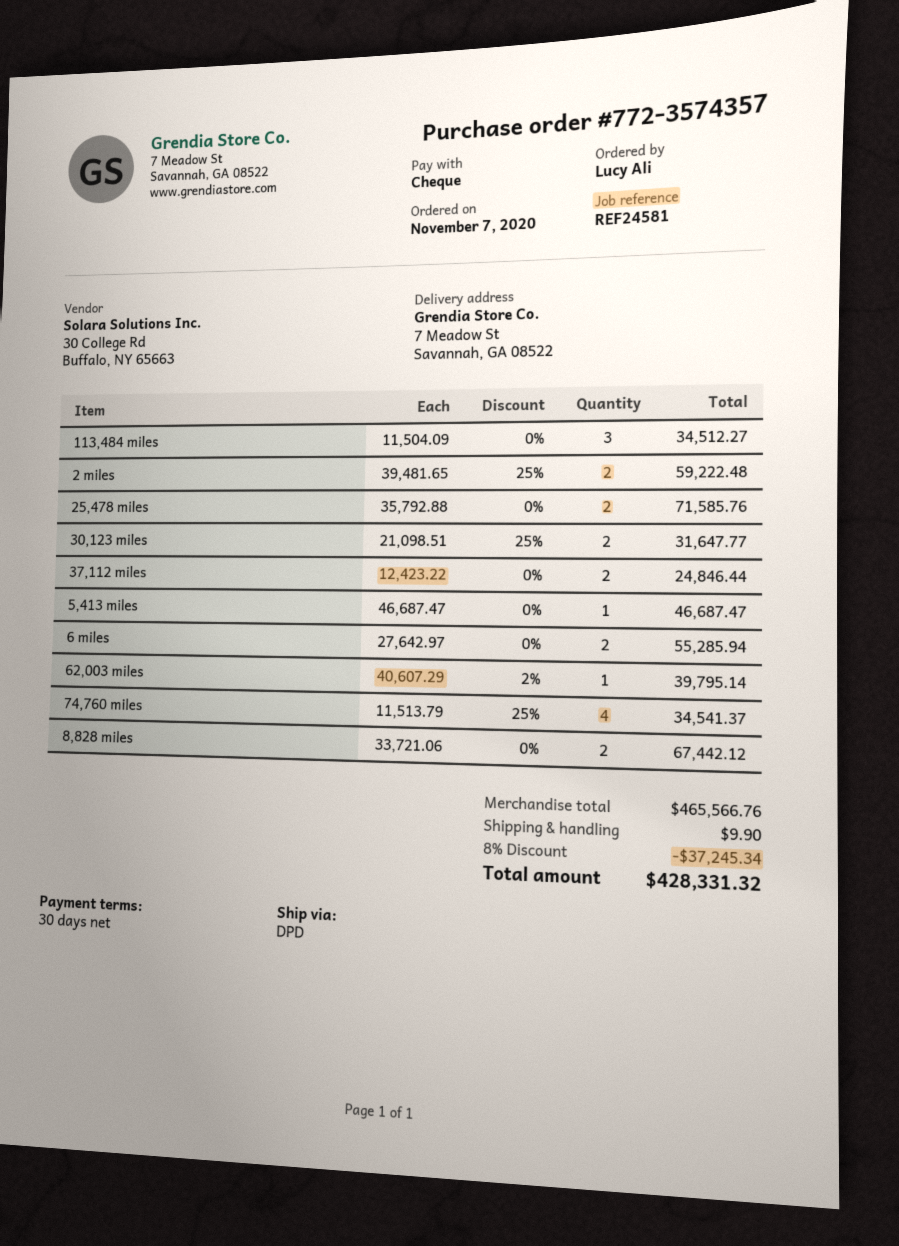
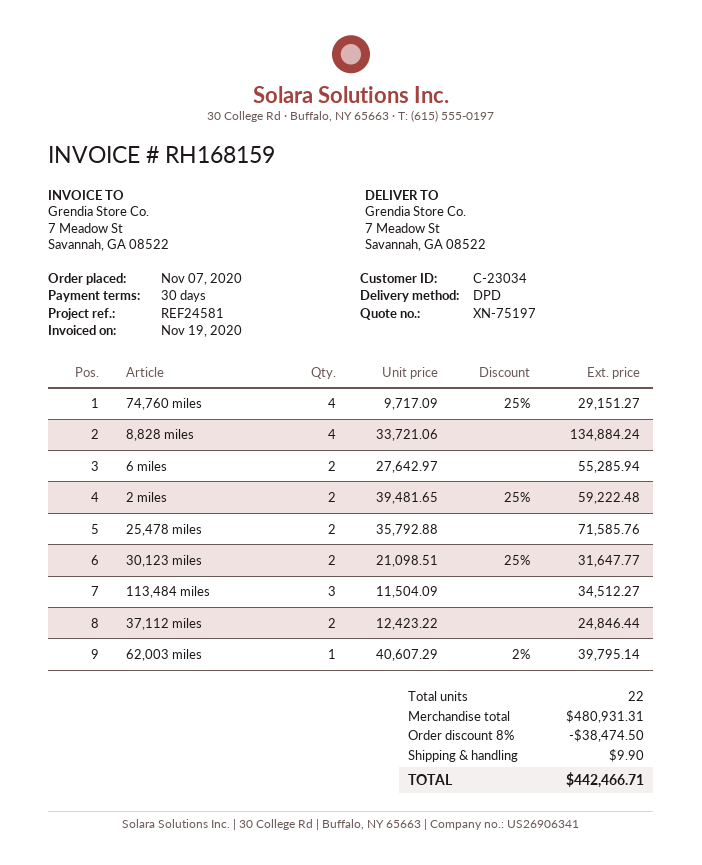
5,413 miles: 1 x 46687.47 = 46687.47 -> none
74,760 miles: 4 x 11513.79 - 25% = 34541.37 -> 4 x 9717.09 - 25% = 29151.27
8,828 miles: 2 x 33721.06 = 67442.12 -> 4 x 33721.06 = 134884.24
subtotal: 465566.76 -> 480931.31
discount: 8% = 37245.34 -> 8% = 38474.50
total: 428331.32 -> 442466.71

